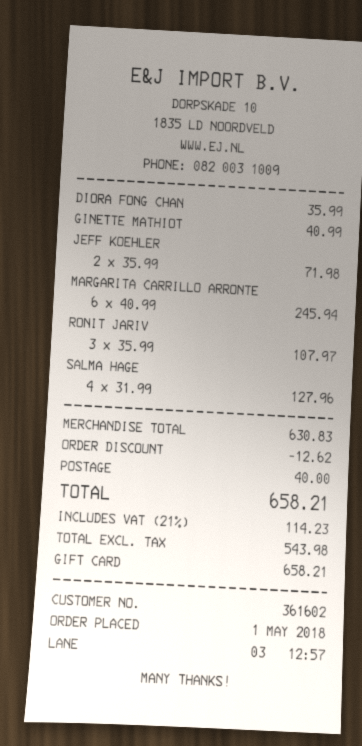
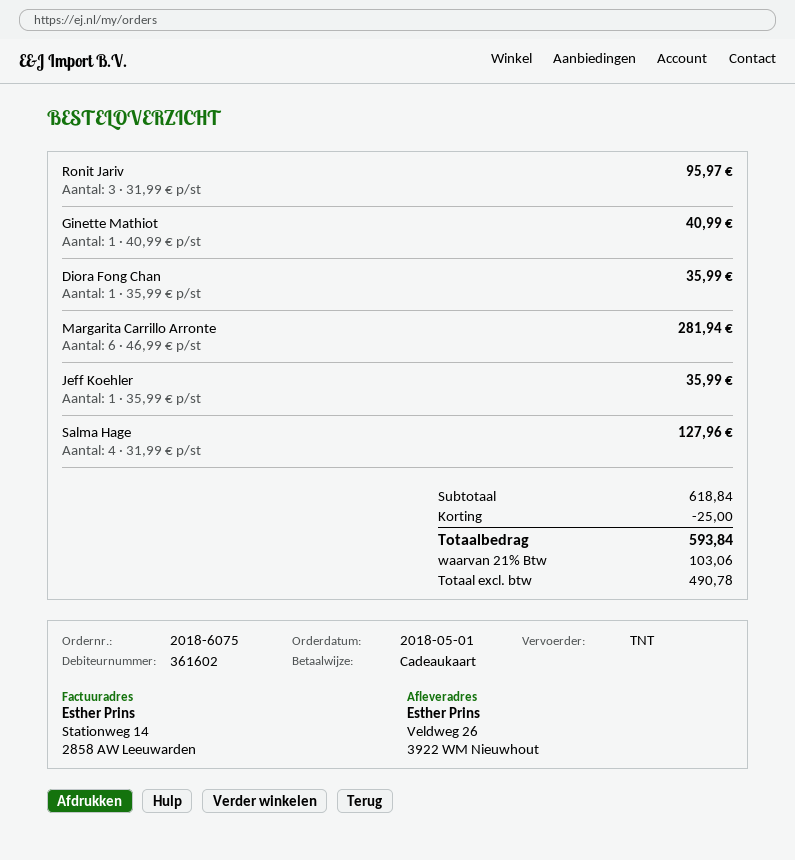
JEFF KOEHLER: 2 x 35.99 = 71.98 -> 1 x 35.99 = 35.99
MARGARITA CARRILLO ARRONTE: 6 x 40.99 = 245.94 -> 6 x 46.99 = 281.94
RONIT JARIV: 3 x 35.99 = 107.97 -> 3 x 31.99 = 95.97
subtotal: 630.83 -> 618.84
discount: 12.62 -> 25.00
shipping: 40.00 -> none
net: 543.98 -> 490.78
tax: 21% = 114.23 -> 21% = 103.06
total: 658.21 -> 593.84

